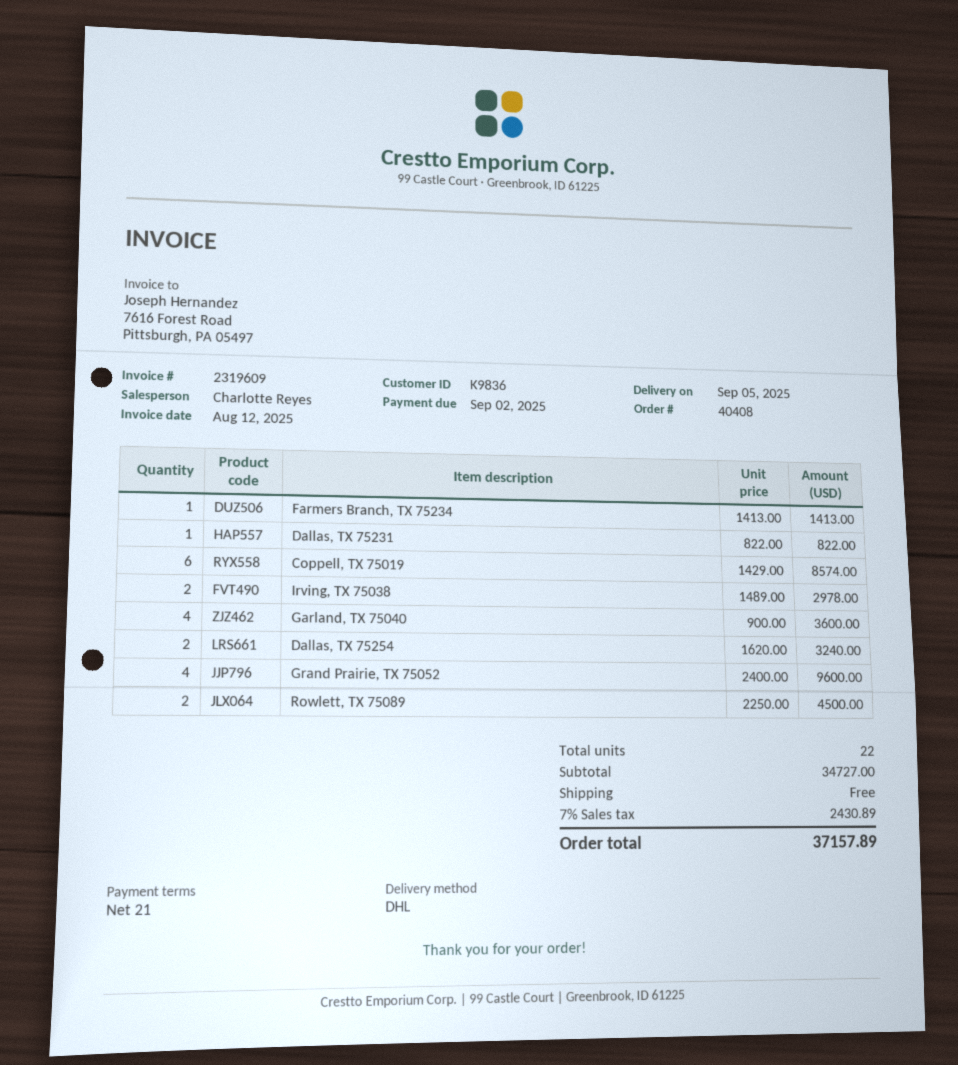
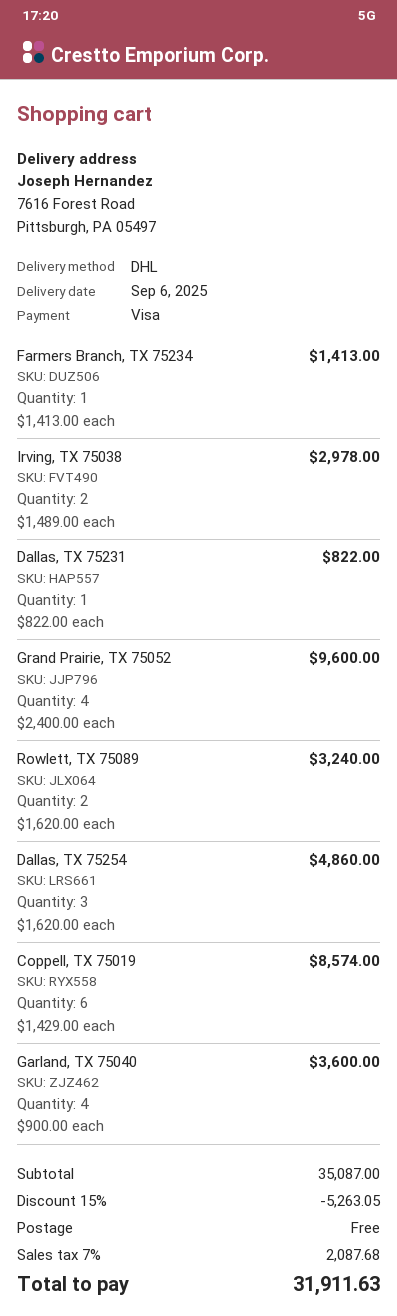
delivery date: 2025-09-05 -> 2025-09-06
Dallas, TX 75254: 2 x 1620.00 = 3240.00 -> 3 x 1620.00 = 4860.00
Rowlett, TX 75089: 2 x 2250.00 = 4500.00 -> 2 x 1620.00 = 3240.00
subtotal: 34727.00 -> 35087.00
discount: none -> 15% = 5263.05
tax: 7% = 2430.89 -> 7% = 2087.68
total: 37157.89 -> 31911.63

